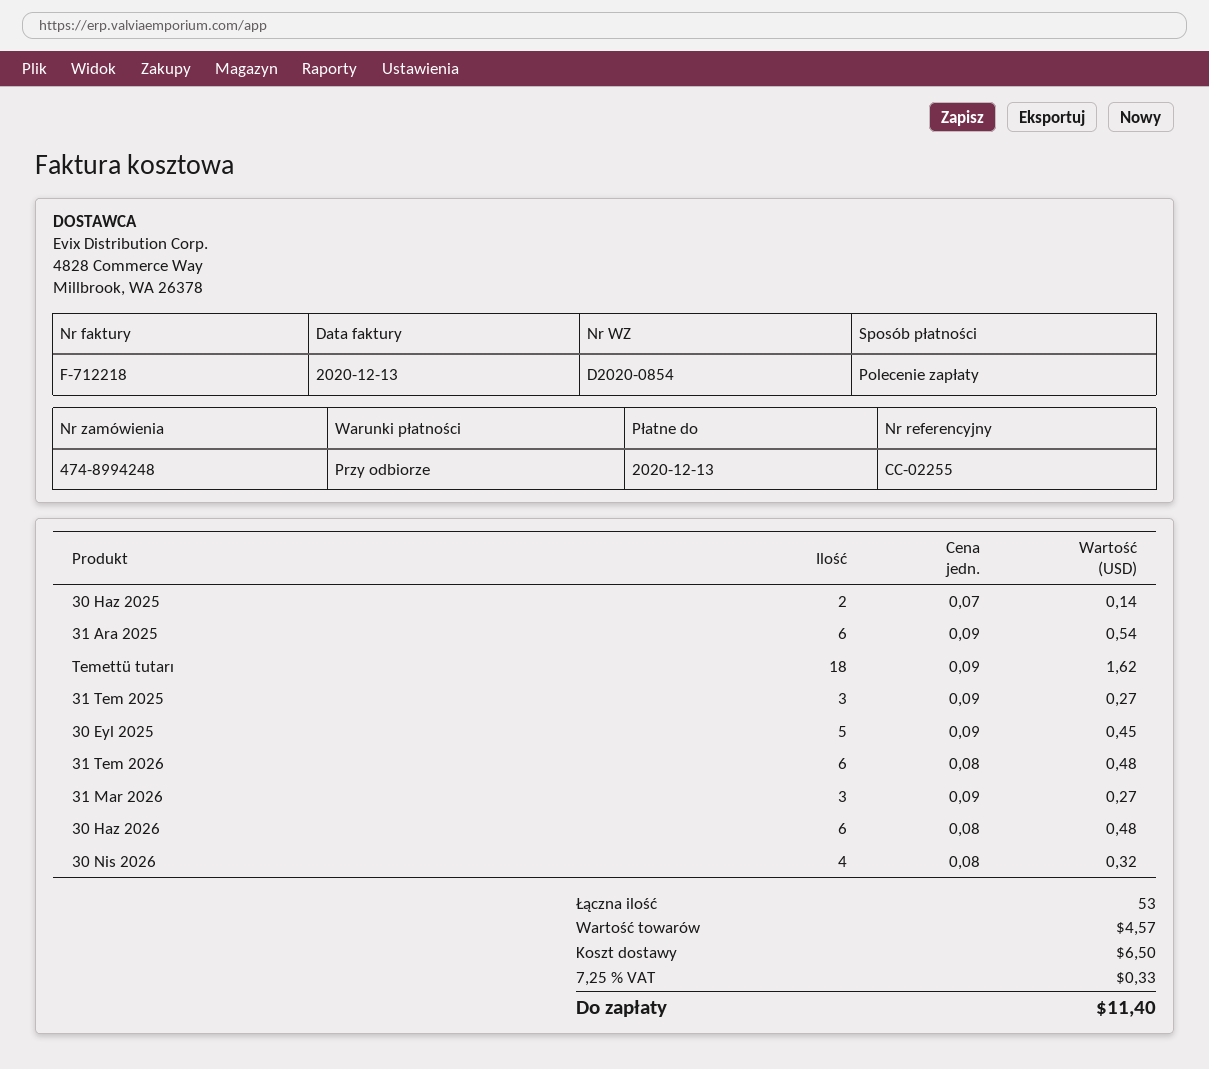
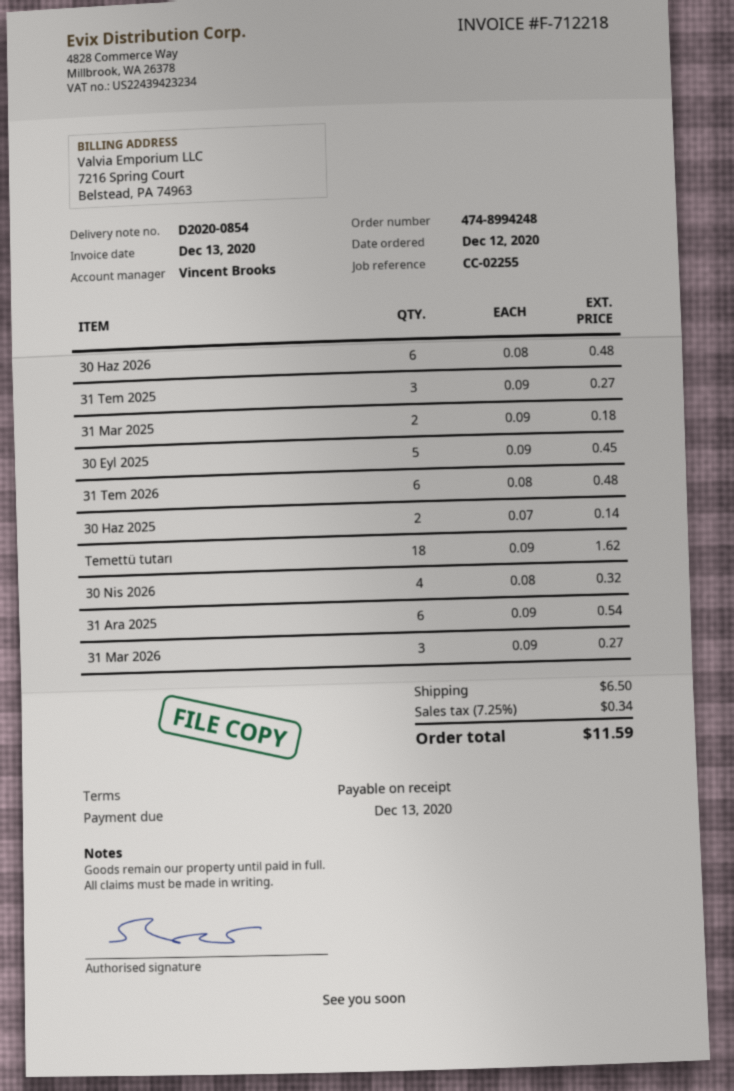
31 Mar 2025: none -> 2 x 0.09 = 0.18
tax: 7.25% = 0.33 -> 7.25% = 0.34
total: 11.40 -> 11.59

